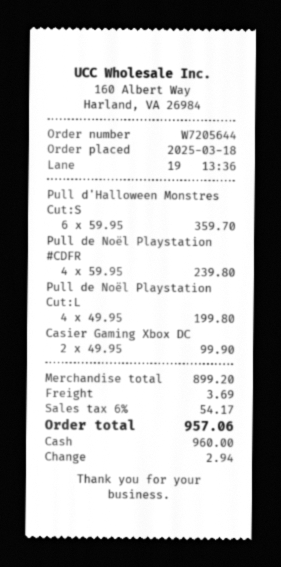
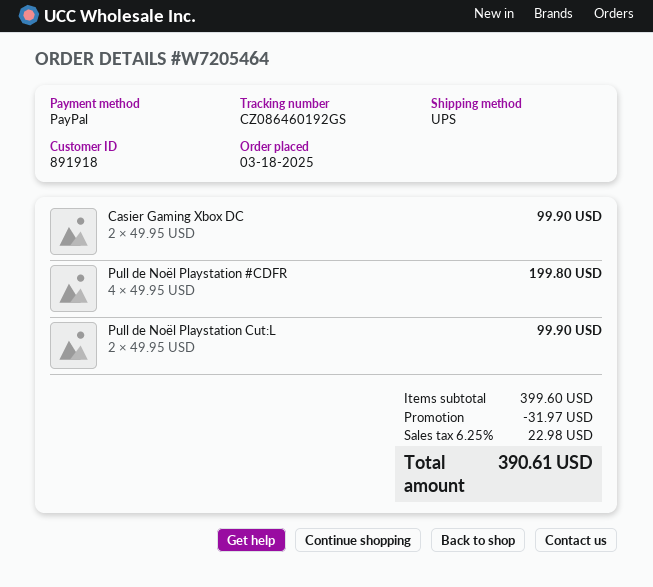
order number: W7205644 -> W7205464
payment method: cash -> PayPal
Pull d'Halloween Monstres Cut:S: 6 x 59.95 = 359.70 -> none
Pull de Noël Playstation #CDFR: 4 x 59.95 = 239.80 -> 4 x 49.95 = 199.80
Pull de Noël Playstation Cut:L: 4 x 49.95 = 199.80 -> 2 x 49.95 = 99.90
subtotal: 899.20 -> 399.60
discount: none -> 31.97
shipping: 3.69 -> none
tax: 6% = 54.17 -> 6.25% = 22.98
total: 957.06 -> 390.61

